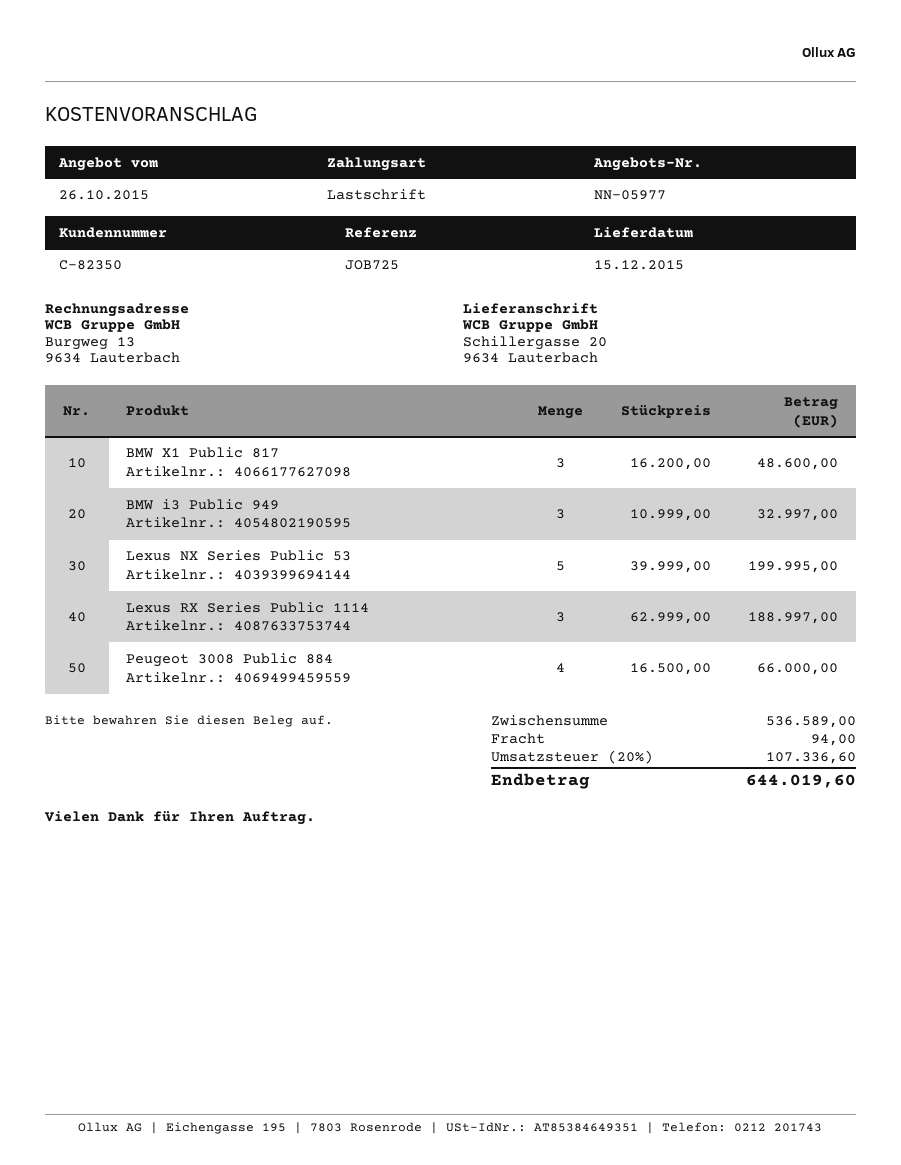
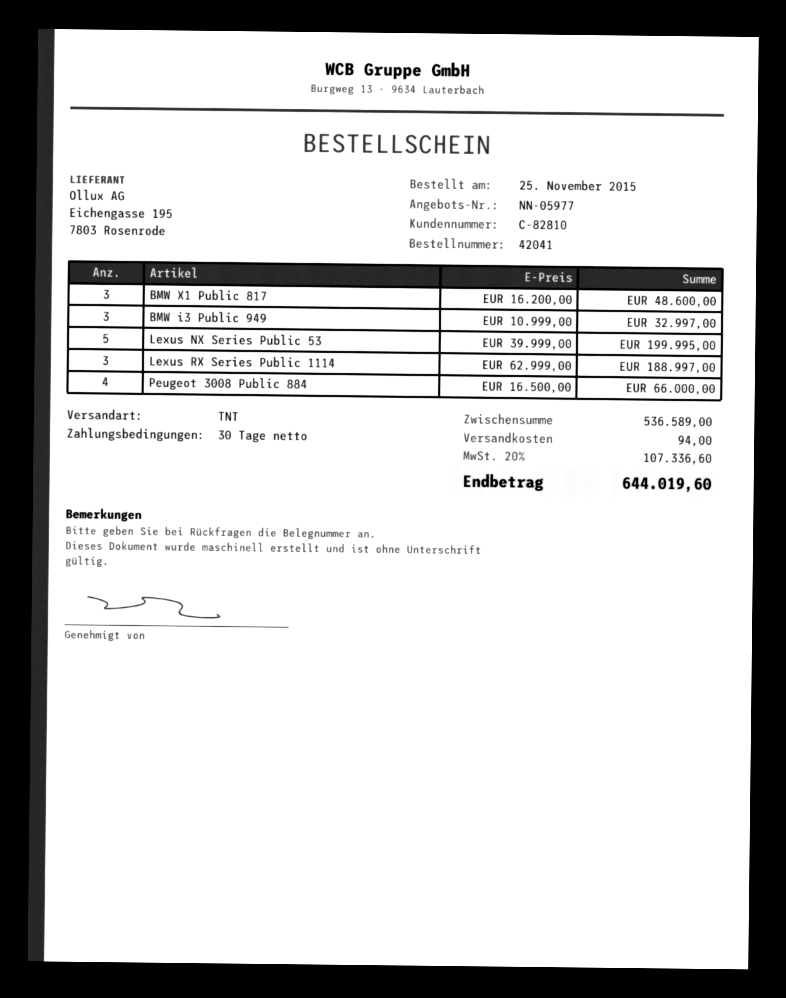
customer number: C-82350 -> C-82810

